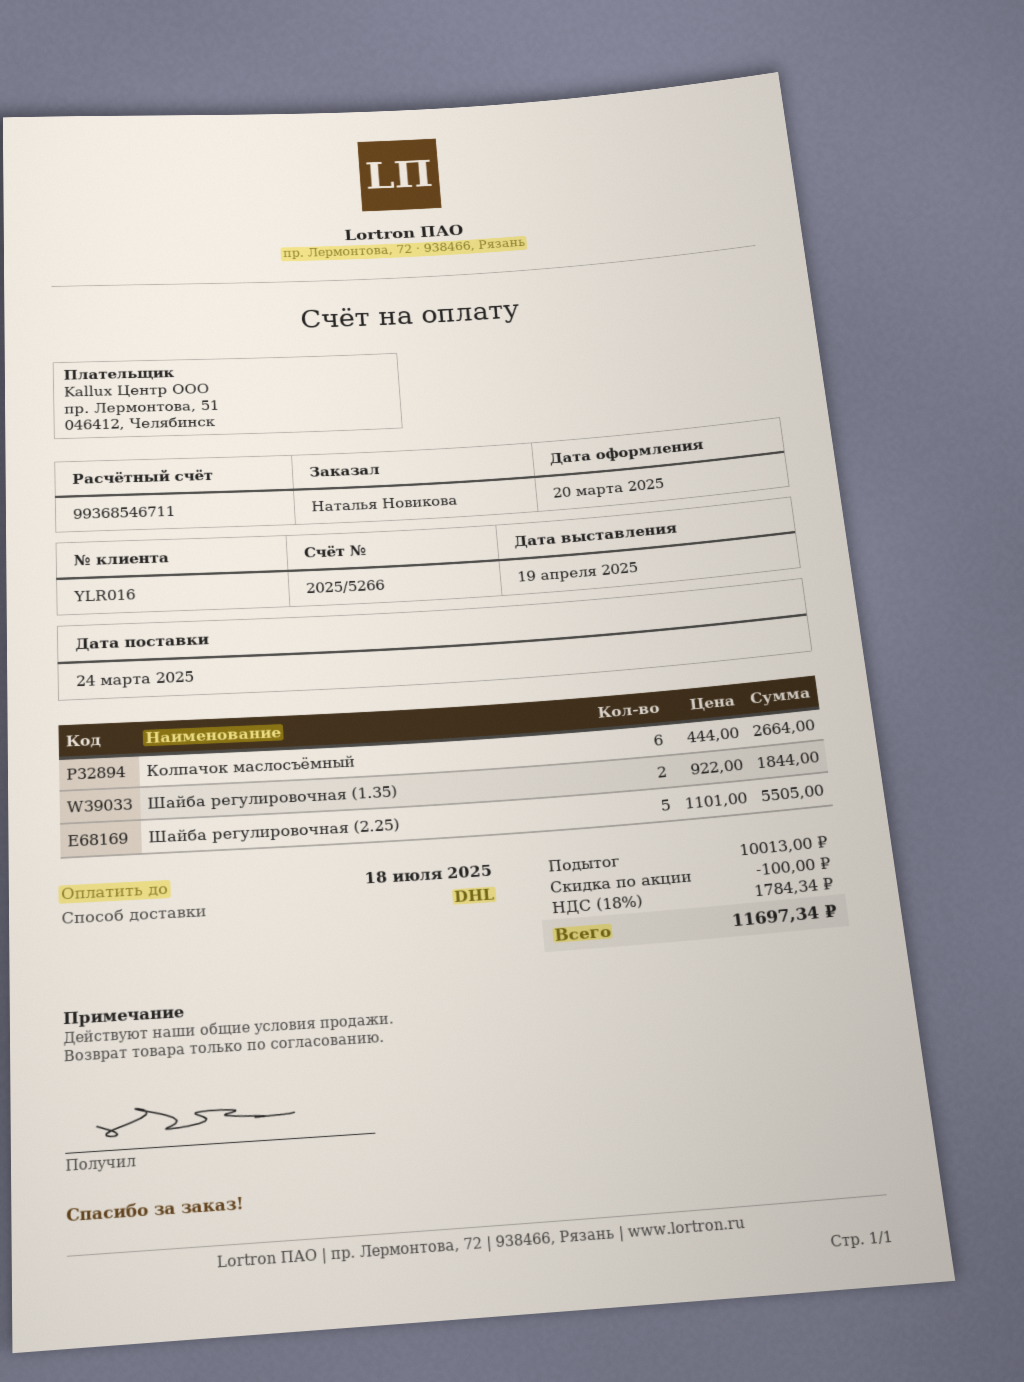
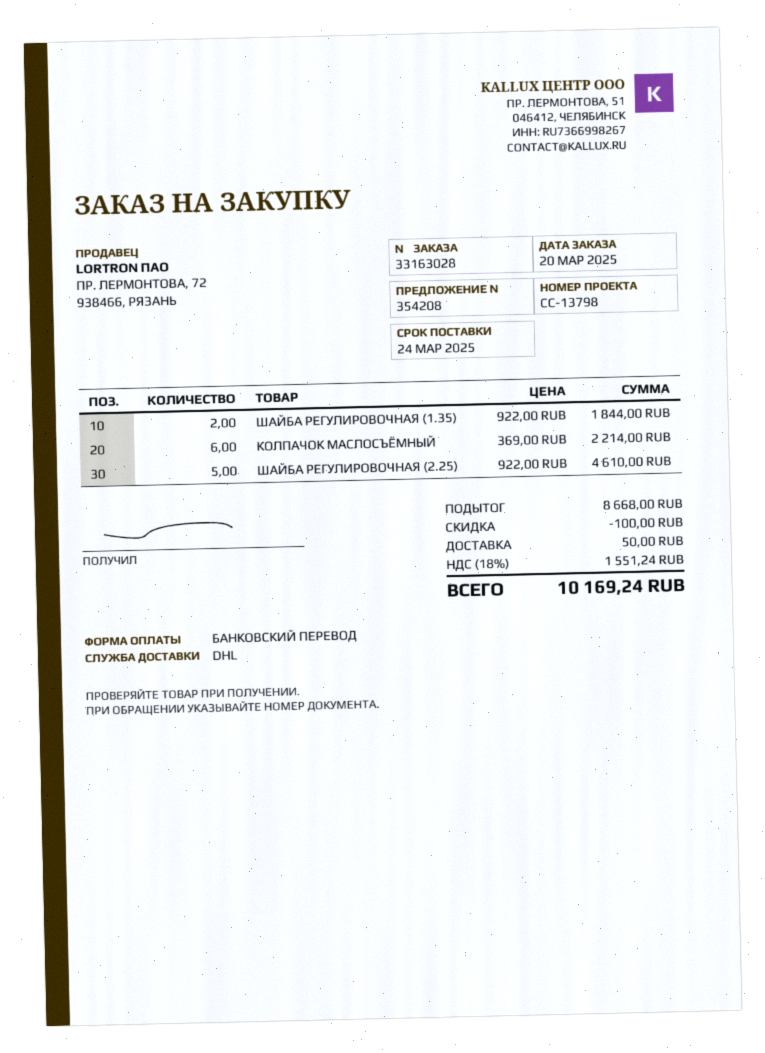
Колпачок маслосъёмный: 6 x 444.00 = 2664.00 -> 6 x 369.00 = 2214.00
Шайба регулировочная (2.25): 5 x 1101.00 = 5505.00 -> 5 x 922.00 = 4610.00
subtotal: 10013.00 -> 8668.00
shipping: none -> 50.00
tax: 18% = 1784.34 -> 18% = 1551.24
total: 11697.34 -> 10169.24

